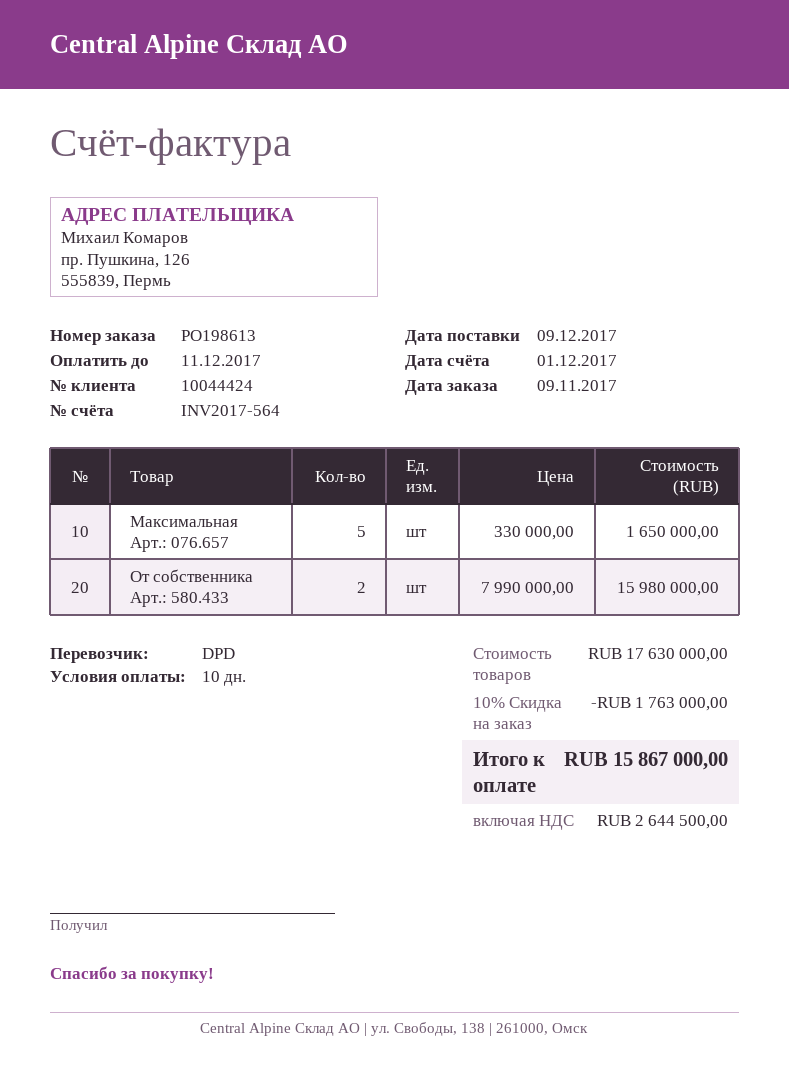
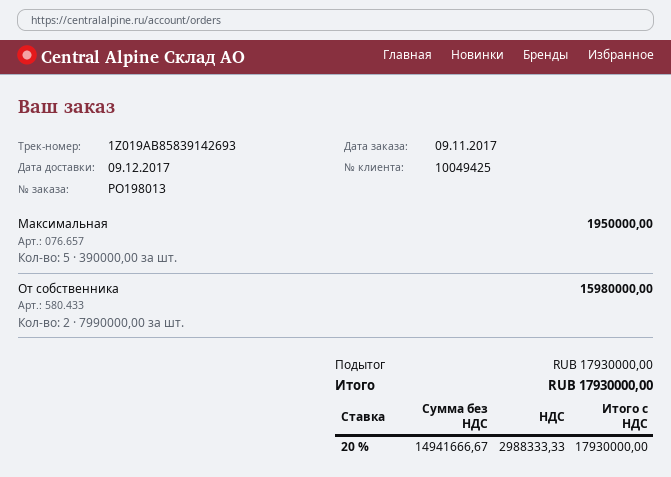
order number: PO198613 -> PO198013
customer number: 10044424 -> 10049425
Максимальная: 5 x 330000.00 = 1650000.00 -> 5 x 390000.00 = 1950000.00
subtotal: 17630000.00 -> 17930000.00
discount: 10% = 1763000.00 -> none
tax: 2644500.00 -> 2988333.33
total: 15867000.00 -> 17930000.00

